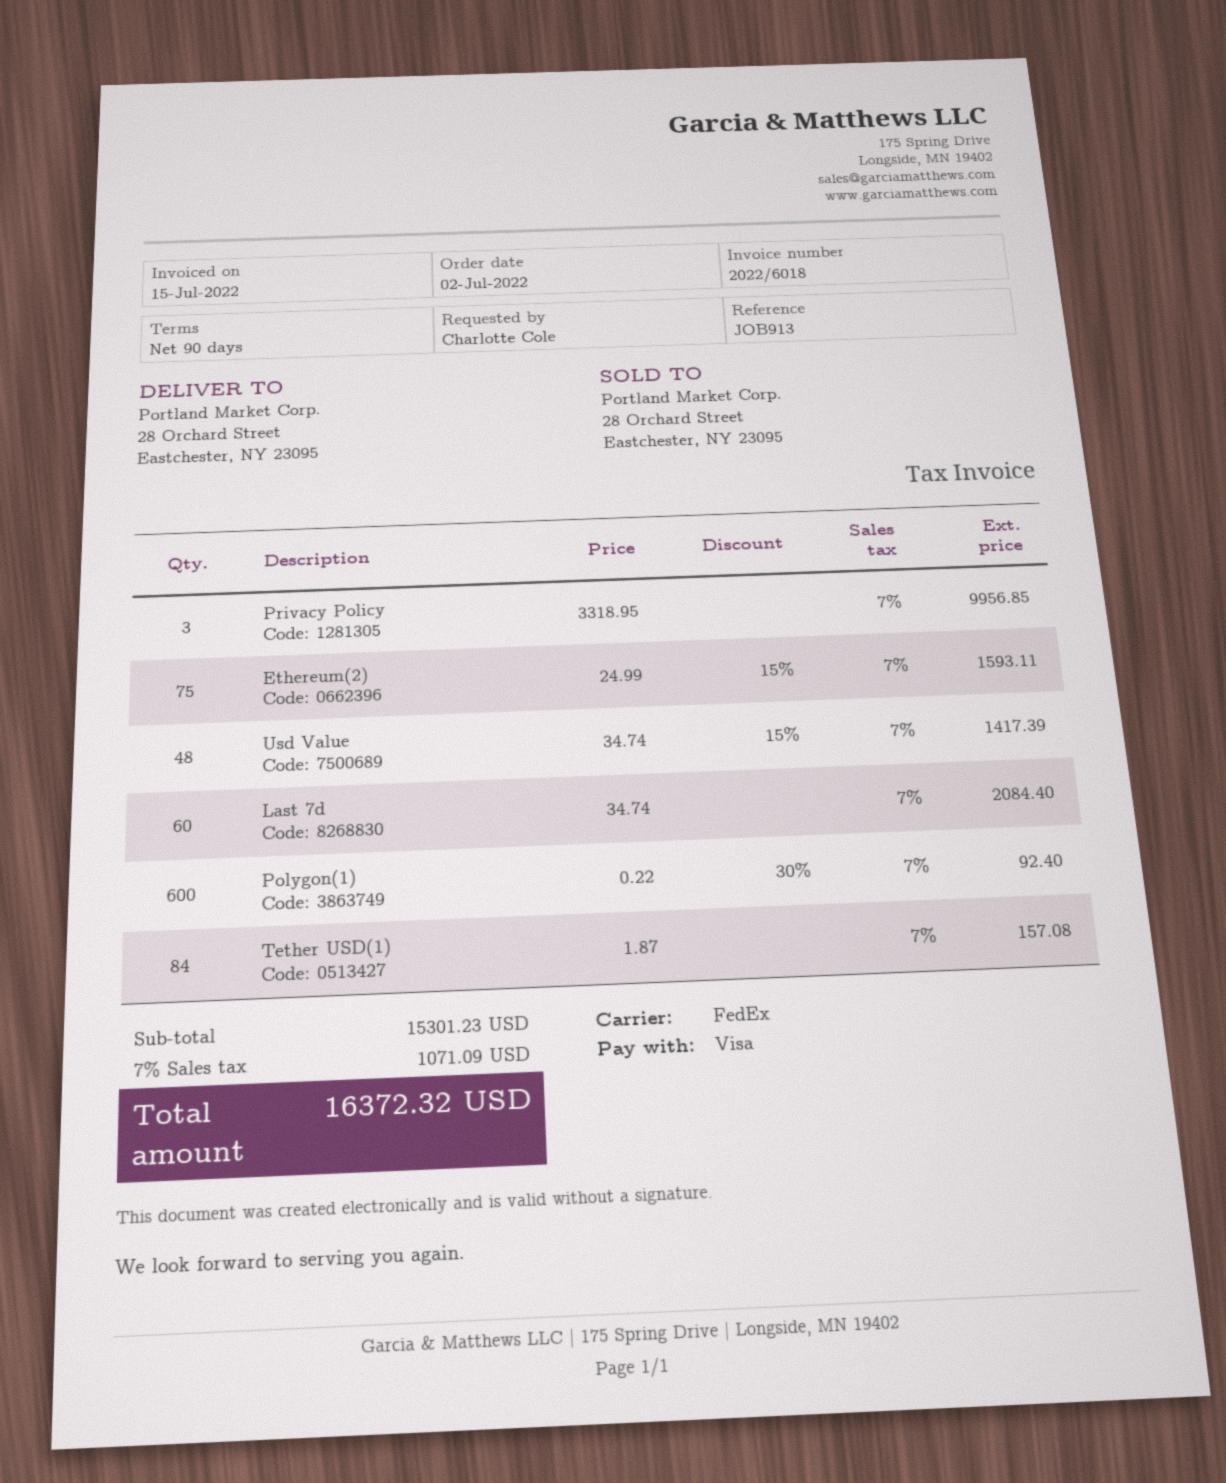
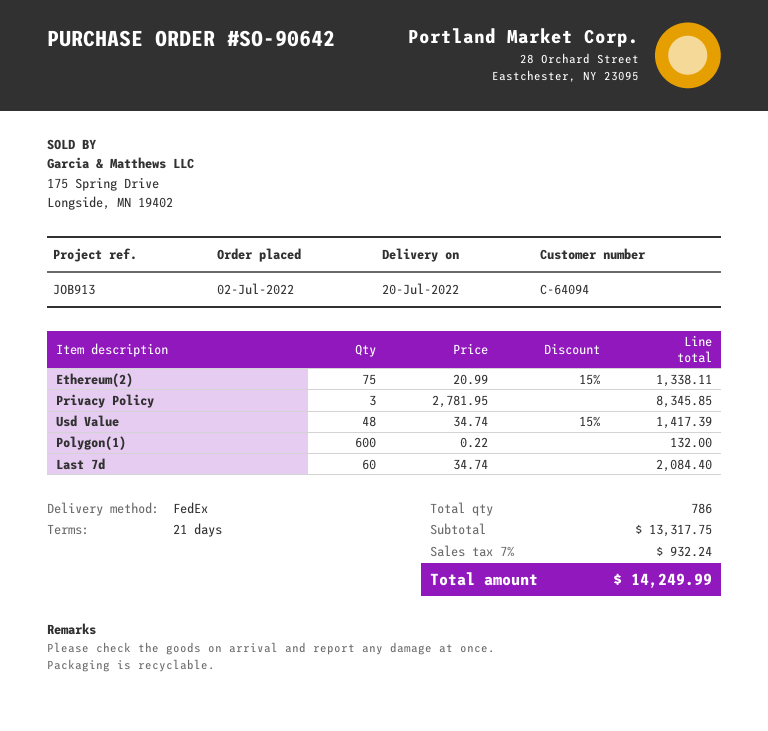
payment terms: 90 days -> 21 days
Privacy Policy: 3 x 3318.95 = 9956.85 -> 3 x 2781.95 = 8345.85
Ethereum(2): 75 x 24.99 - 15% = 1593.11 -> 75 x 20.99 - 15% = 1338.11
Polygon(1): 600 x 0.22 - 30% = 92.40 -> 600 x 0.22 = 132.00
Tether USD(1): 84 x 1.87 = 157.08 -> none
subtotal: 15301.23 -> 13317.75
tax: 7% = 1071.09 -> 7% = 932.24
total: 16372.32 -> 14249.99

